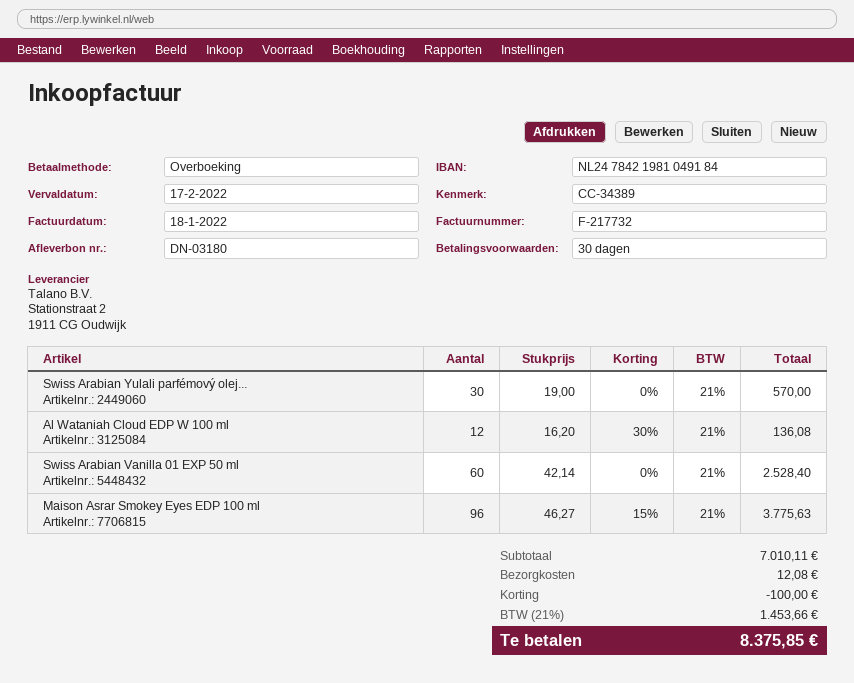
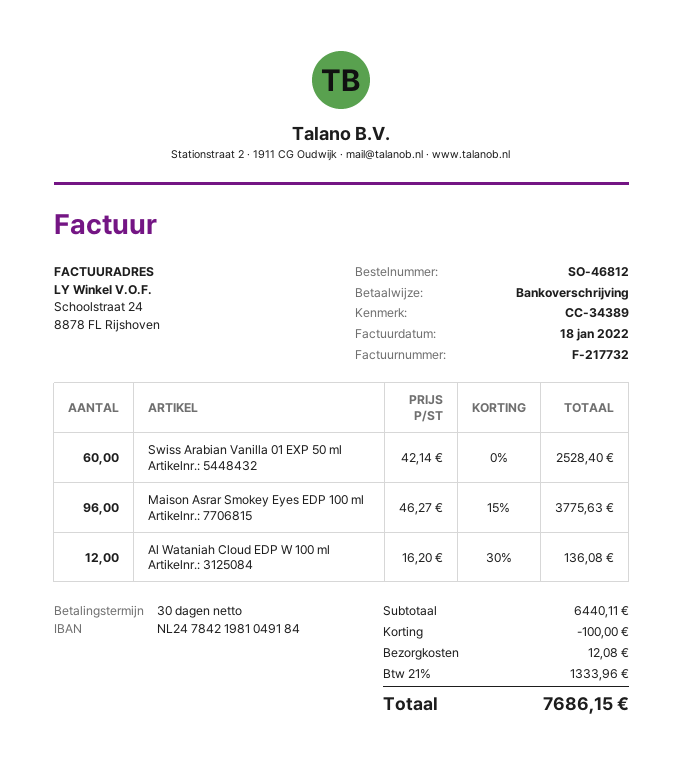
Swiss Arabian Yulali parfémový olej...: 30 x 19.00 = 570.00 -> none
subtotal: 7010.11 -> 6440.11
tax: 21% = 1453.66 -> 21% = 1333.96
total: 8375.85 -> 7686.15

